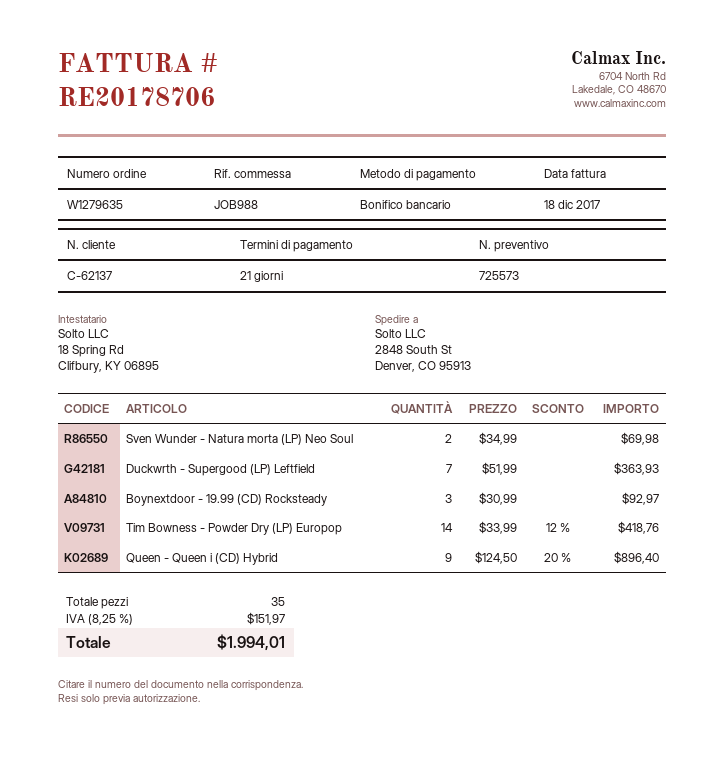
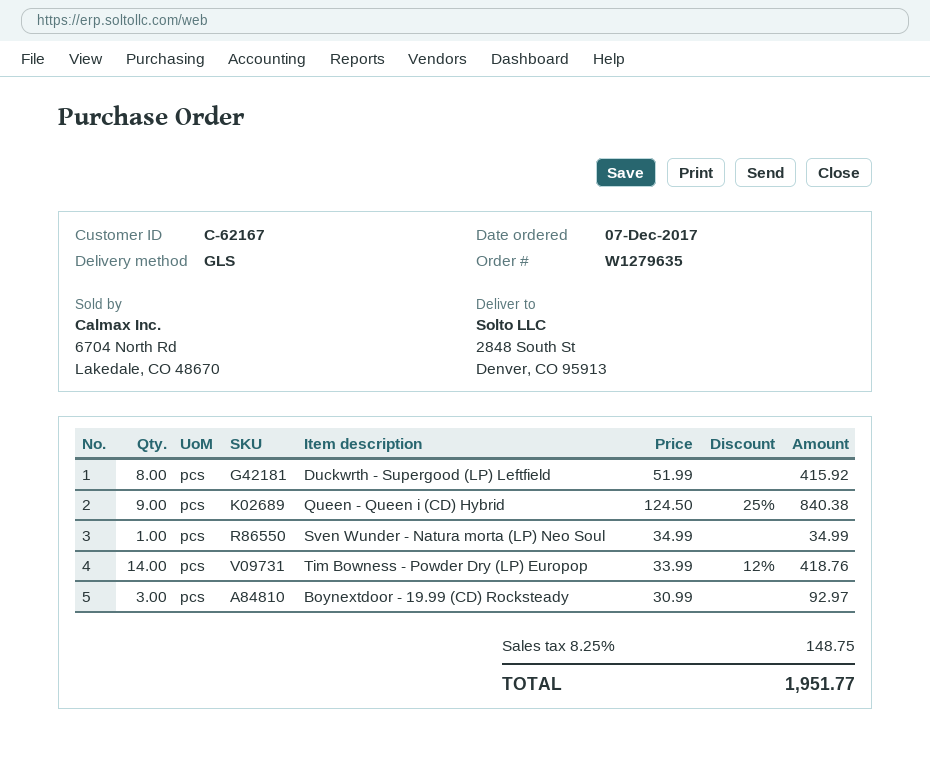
customer number: C-62137 -> C-62167
Sven Wunder - Natura morta (LP) Neo Soul: 2 x 34.99 = 69.98 -> 1 x 34.99 = 34.99
Duckwrth - Supergood (LP) Leftfield: 7 x 51.99 = 363.93 -> 8 x 51.99 = 415.92
Queen - Queen i (CD) Hybrid: 9 x 124.50 - 20% = 896.40 -> 9 x 124.50 - 25% = 840.38
tax: 8.25% = 151.97 -> 8.25% = 148.75
total: 1994.01 -> 1951.77

